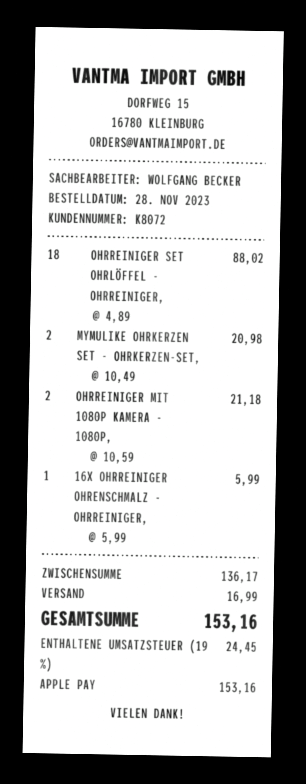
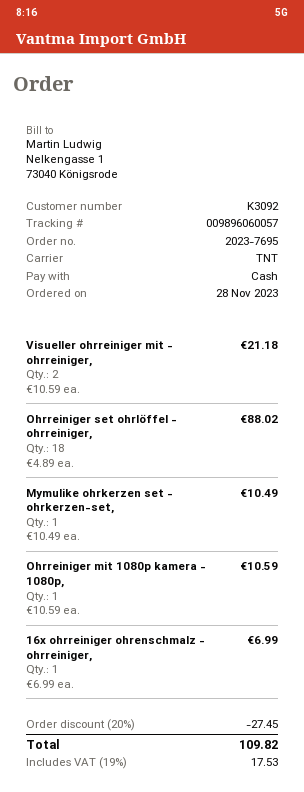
customer number: K8072 -> K3092
payment method: Apple Pay -> cash
MYMULIKE OHRKERZEN SET - OHRKERZEN-SET,: 2 x 10.49 = 20.98 -> 1 x 10.49 = 10.49
OHRREINIGER MIT 1080P KAMERA - 1080P,: 2 x 10.59 = 21.18 -> 1 x 10.59 = 10.59
16X OHRREINIGER OHRENSCHMALZ - OHRREINIGER,: 1 x 5.99 = 5.99 -> 1 x 6.99 = 6.99
Visueller ohrreiniger mit - ohrreiniger,: none -> 2 x 10.59 = 21.18
discount: none -> 20% = 27.45
shipping: 16.99 -> none
tax: 19% = 24.45 -> 19% = 17.53
total: 153.16 -> 109.82

